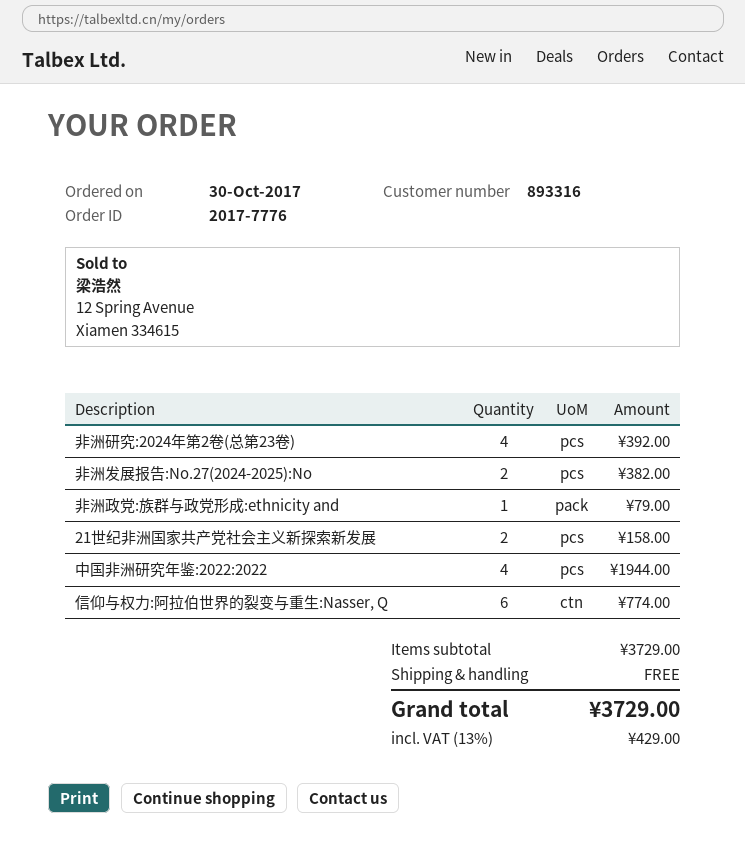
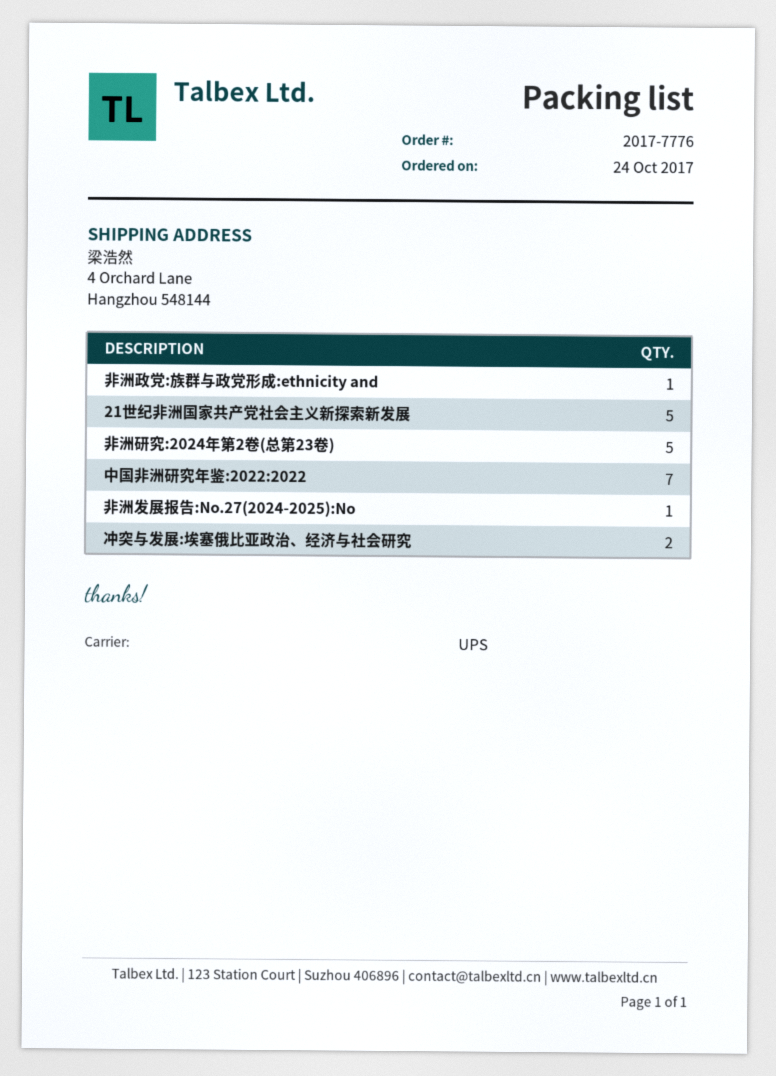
order date: 2017-10-30 -> 2017-10-24
非洲研究:2024年第2卷(总第23卷): 4 -> 5
非洲发展报告:No.27(2024-2025):No: 2 -> 1
21世纪非洲国家共产党社会主义新探索新发展: 2 -> 5
中国非洲研究年鉴:2022:2022: 4 -> 7
信仰与权力:阿拉伯世界的裂变与重生:Nasser, Q: 6 -> none
冲突与发展:埃塞俄比亚政治、经济与社会研究: none -> 2

